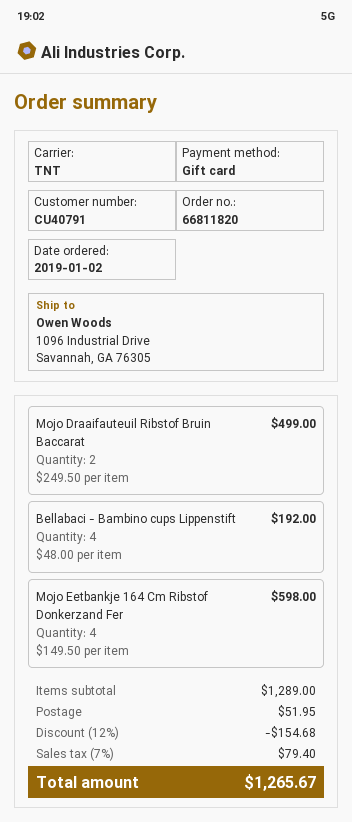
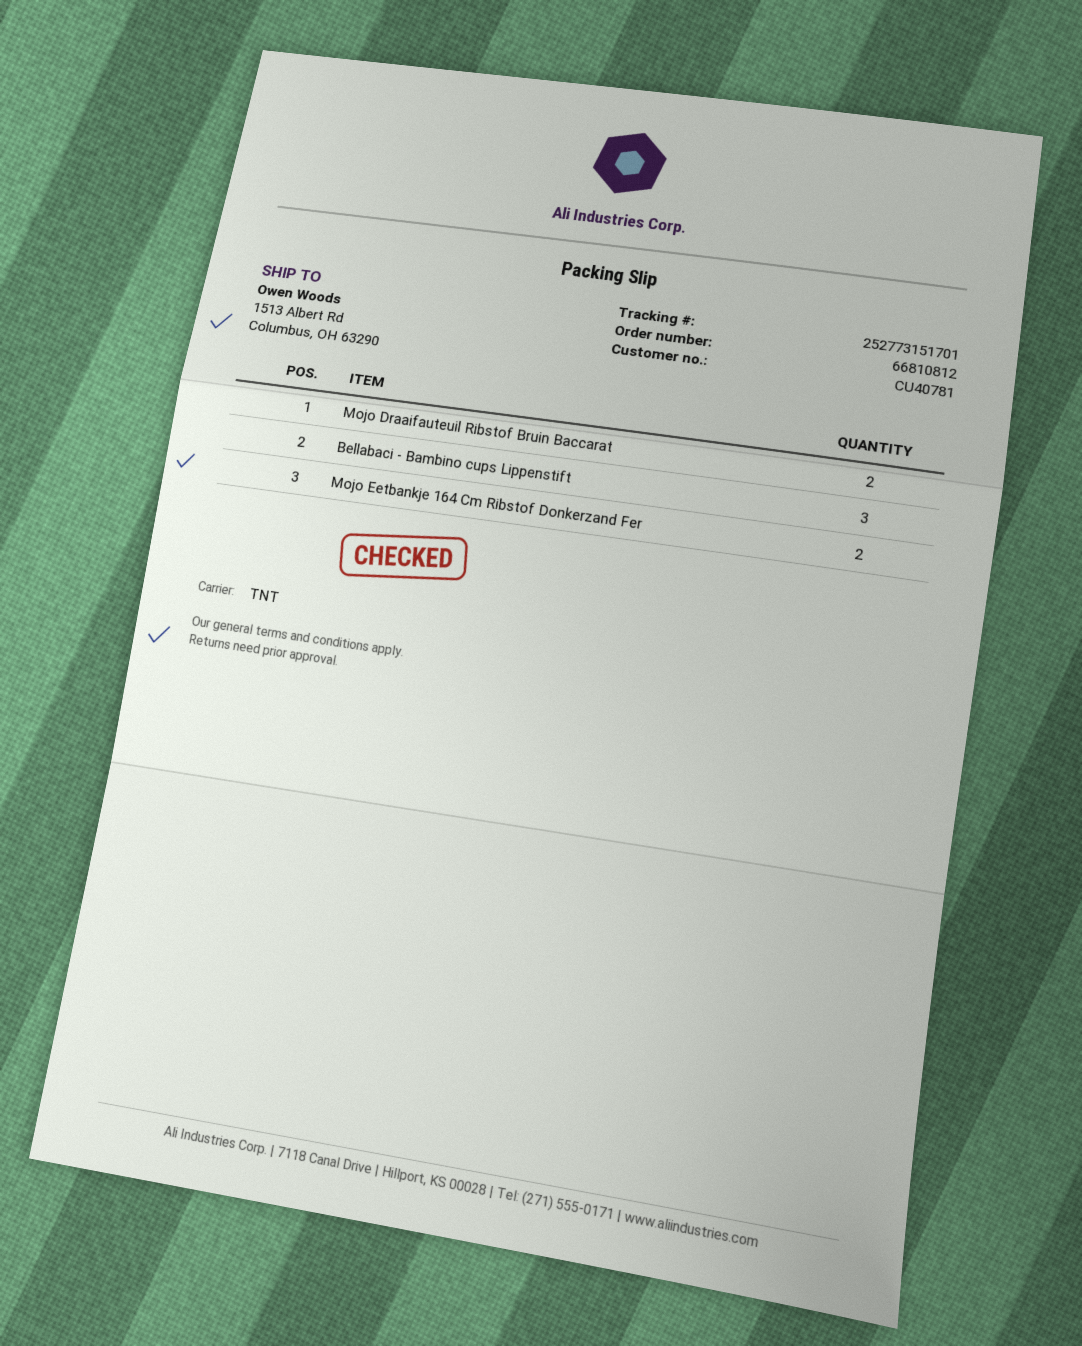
order number: 66811820 -> 66810812
customer number: CU40791 -> CU40781
ship to: 1096 Industrial Drive, Savannah, GA 76305 -> 1513 Albert Rd, Columbus, OH 63290
Bellabaci - Bambino cups Lippenstift: 4 -> 3
Mojo Eetbankje 164 Cm Ribstof Donkerzand Fer: 4 -> 2

